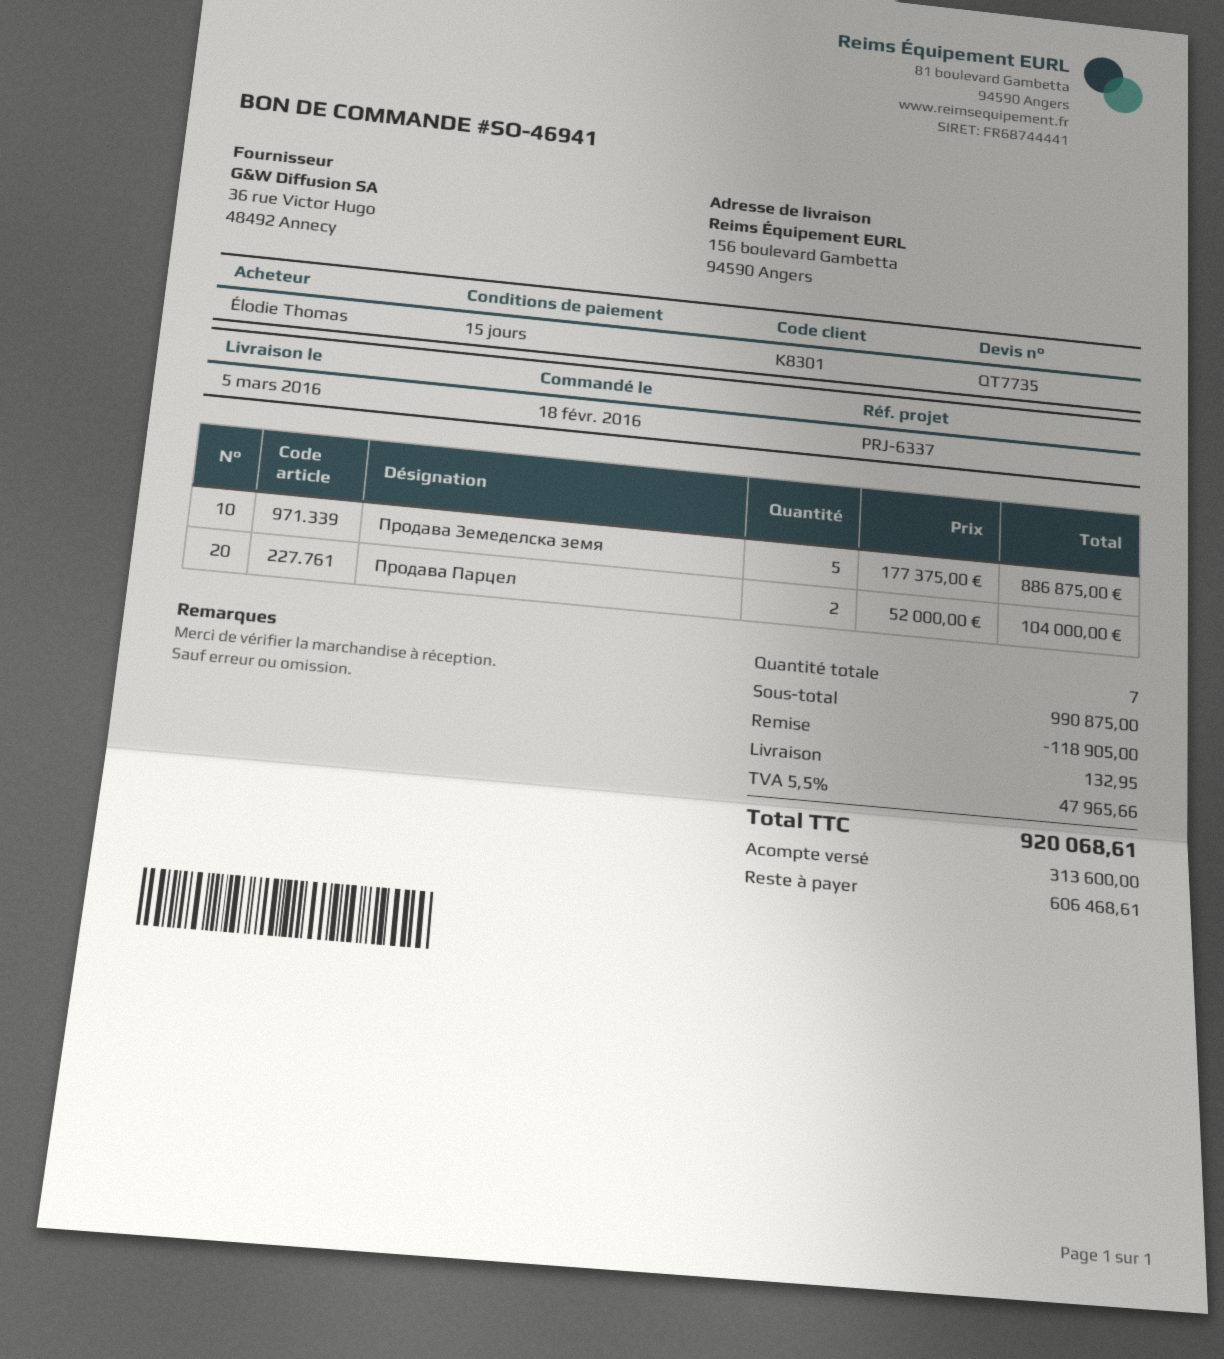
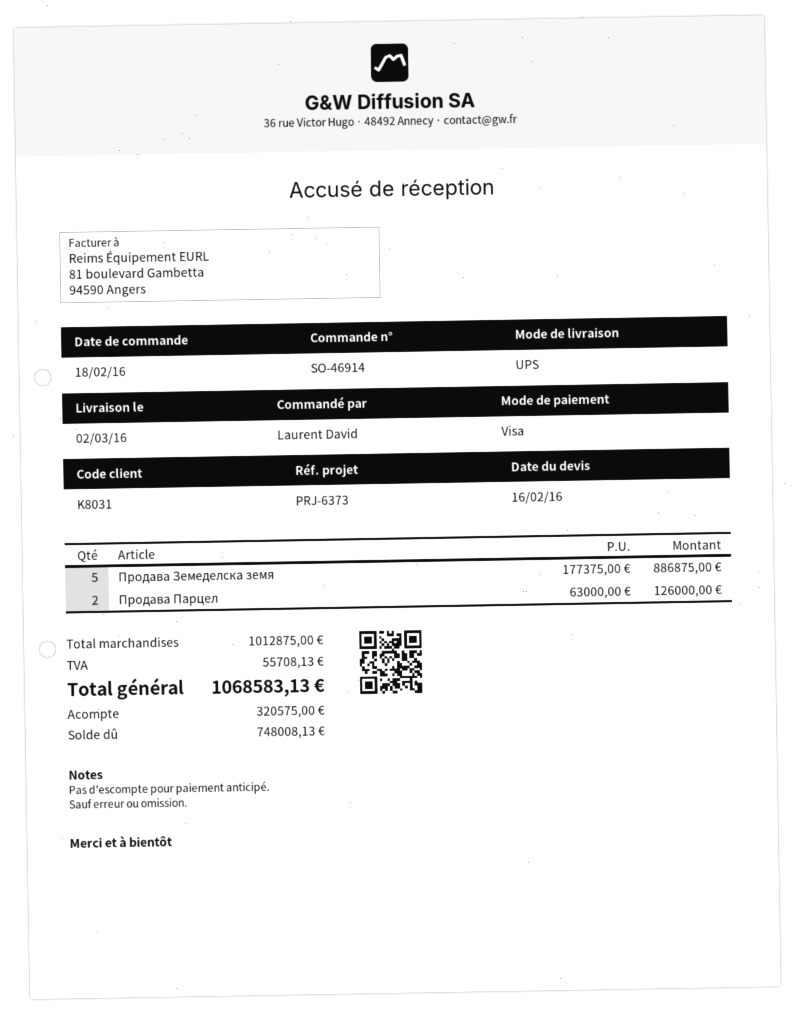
order number: SO-46941 -> SO-46914
delivery date: 2016-03-05 -> 2016-03-02
customer number: K8301 -> K8031
reference: PRJ-6337 -> PRJ-6373
ordered by: Élodie Thomas -> Laurent David
Продава Парцел: 2 x 52000.00 = 104000.00 -> 2 x 63000.00 = 126000.00
subtotal: 990875.00 -> 1012875.00
discount: 118905.00 -> none
shipping: 132.95 -> none
tax: 47965.66 -> 55708.13
total: 920068.61 -> 1068583.13
deposit: 313600.00 -> 320575.00
balance: 606468.61 -> 748008.13

